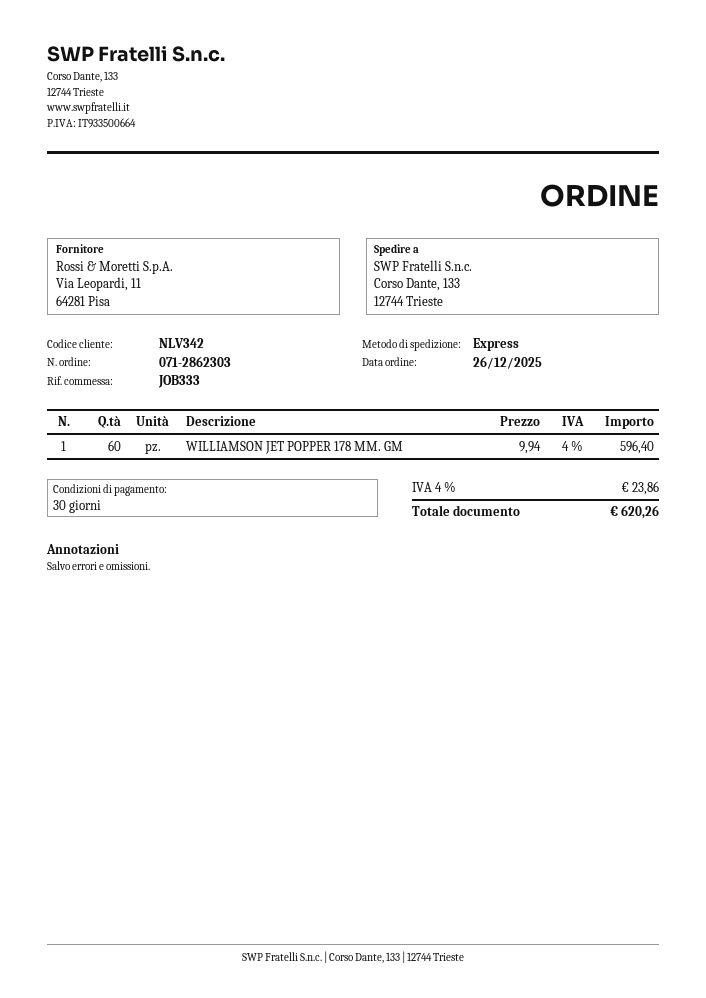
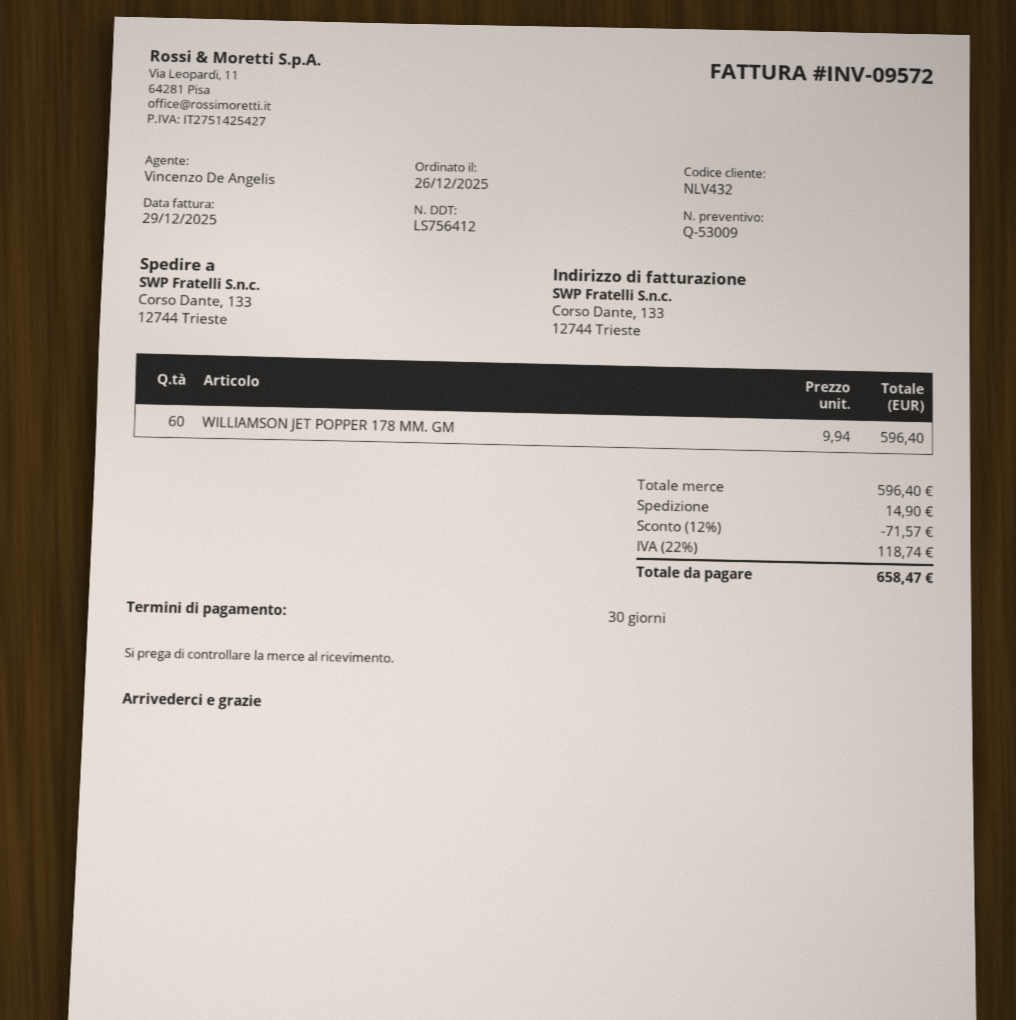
customer number: NLV342 -> NLV432
discount: none -> 12% = 71.57
shipping: none -> 14.90
tax: 4% = 23.86 -> 22% = 118.74
total: 620.26 -> 658.47

